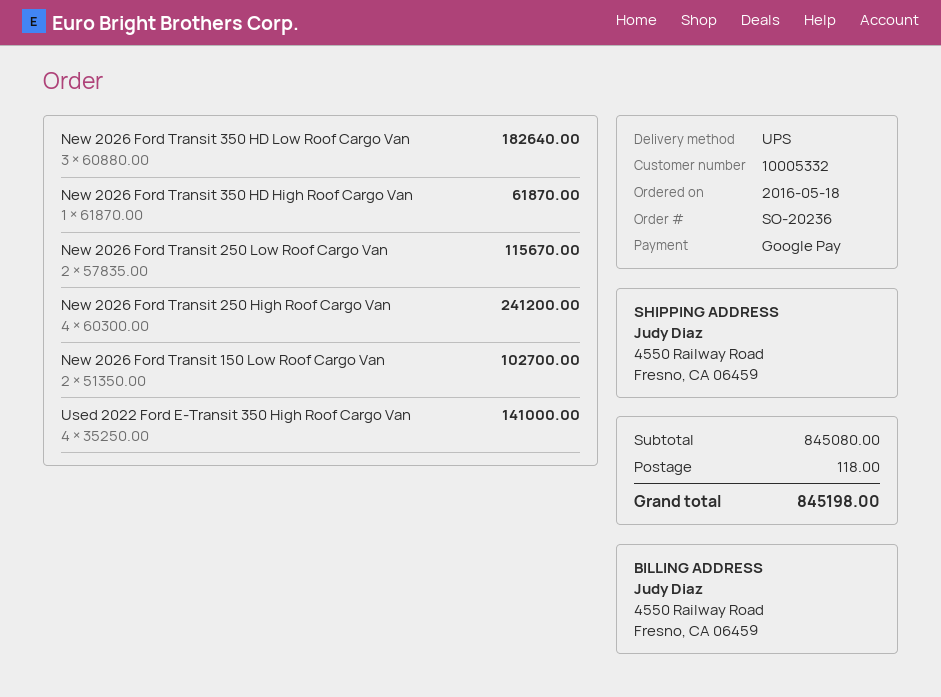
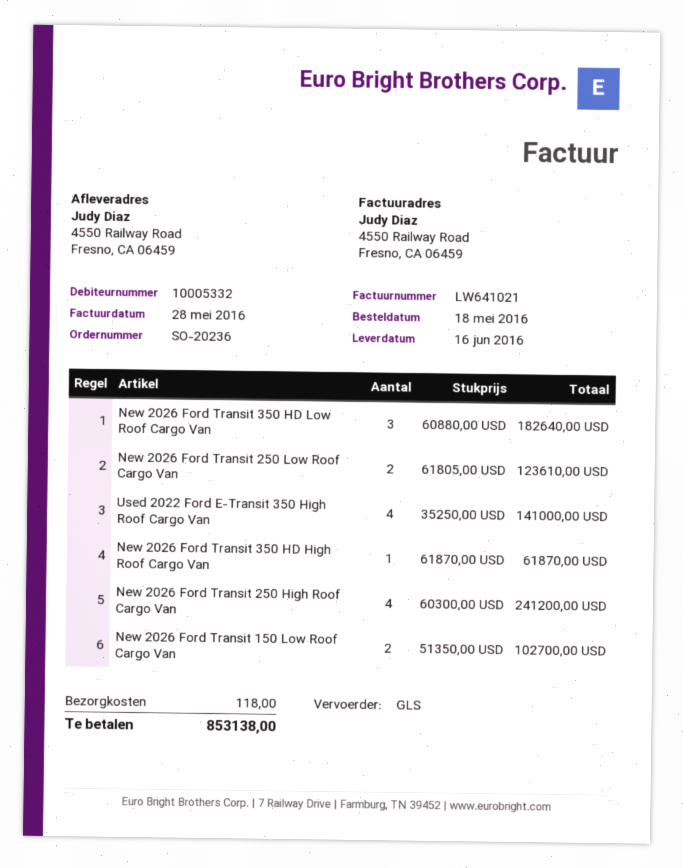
shipping method: UPS -> GLS
New 2026 Ford Transit 250 Low Roof Cargo Van: 2 x 57835.00 = 115670.00 -> 2 x 61805.00 = 123610.00
total: 845198.00 -> 853138.00

